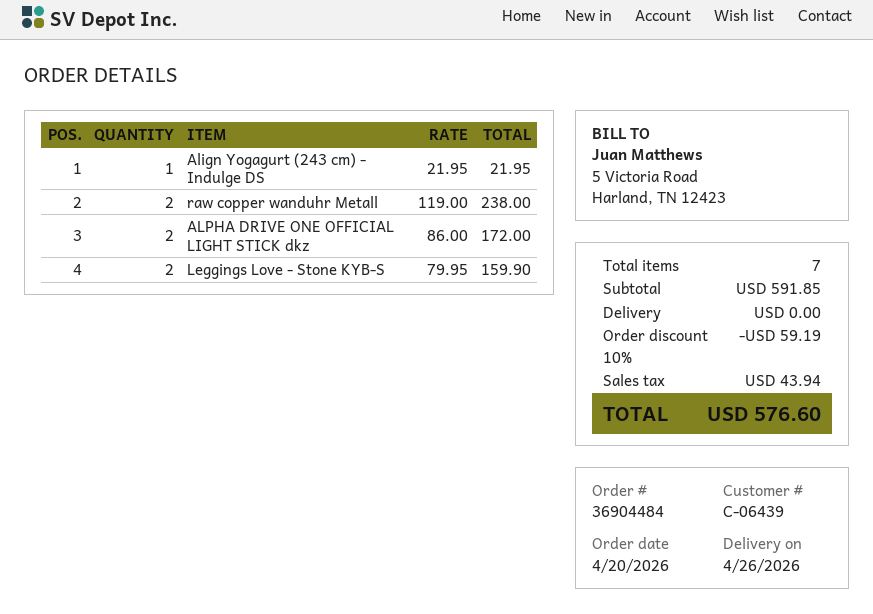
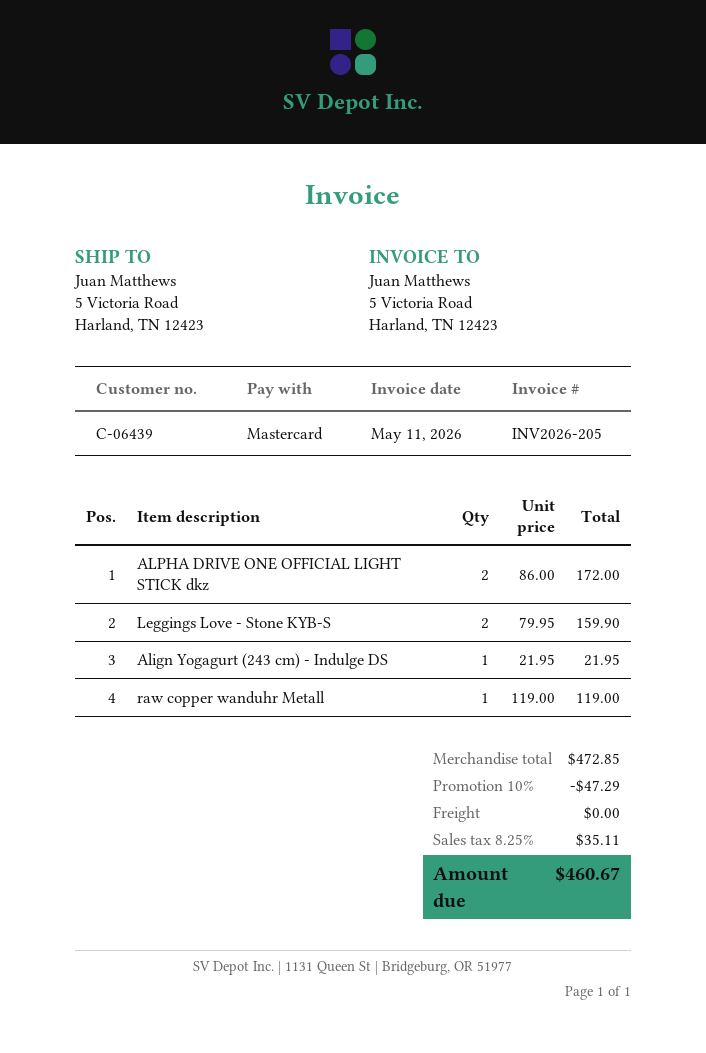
raw copper wanduhr Metall: 2 x 119.00 = 238.00 -> 1 x 119.00 = 119.00
subtotal: 591.85 -> 472.85
discount: 10% = 59.19 -> 10% = 47.29
tax: 43.94 -> 35.11
total: 576.60 -> 460.67

